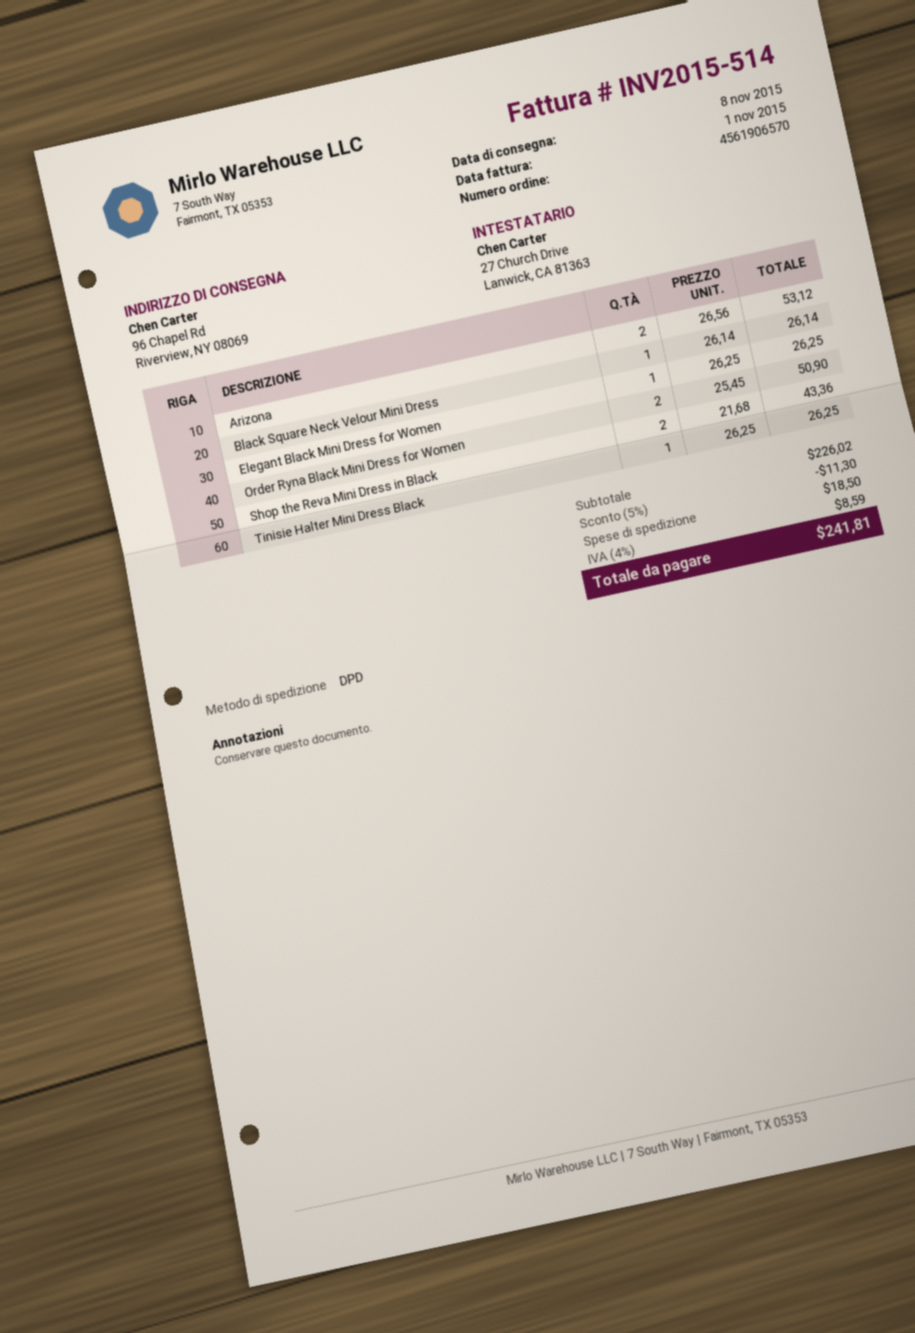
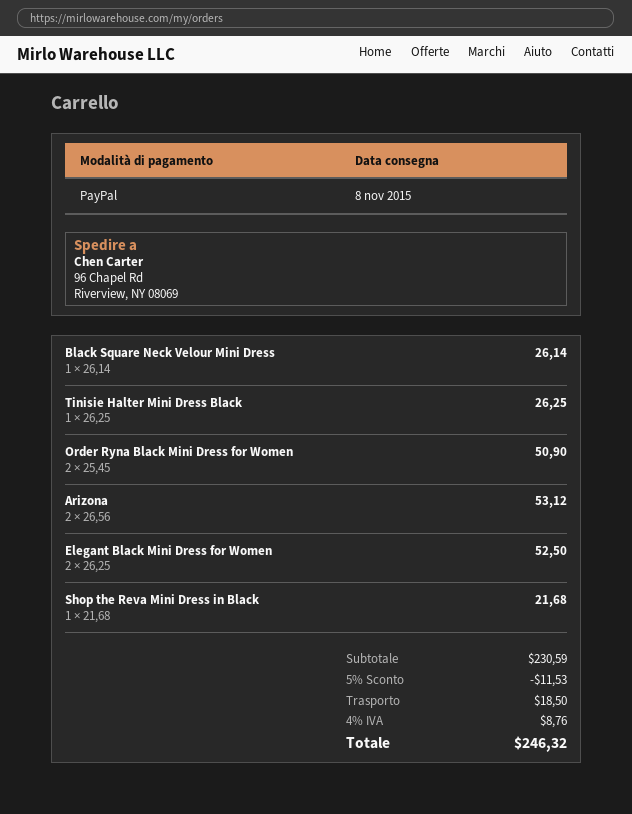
Elegant Black Mini Dress for Women: 1 x 26.25 = 26.25 -> 2 x 26.25 = 52.50
Shop the Reva Mini Dress in Black: 2 x 21.68 = 43.36 -> 1 x 21.68 = 21.68
subtotal: 226.02 -> 230.59
discount: 5% = 11.30 -> 5% = 11.53
tax: 4% = 8.59 -> 4% = 8.76
total: 241.81 -> 246.32

